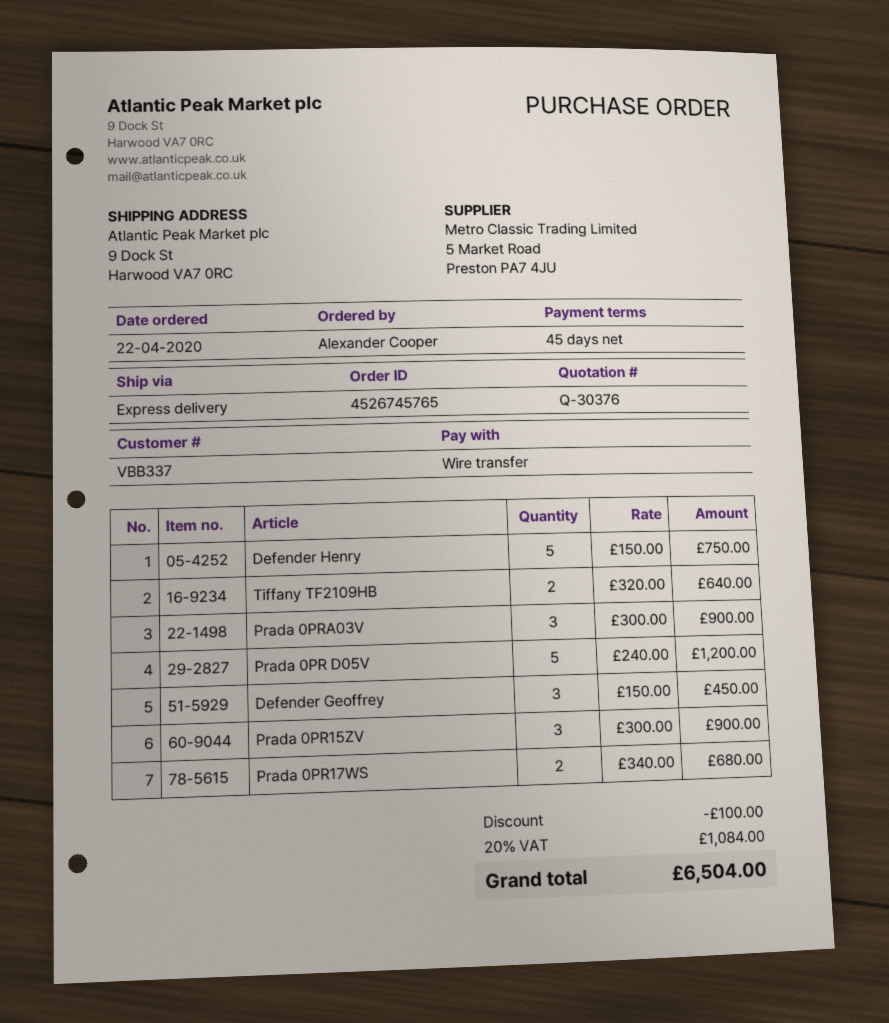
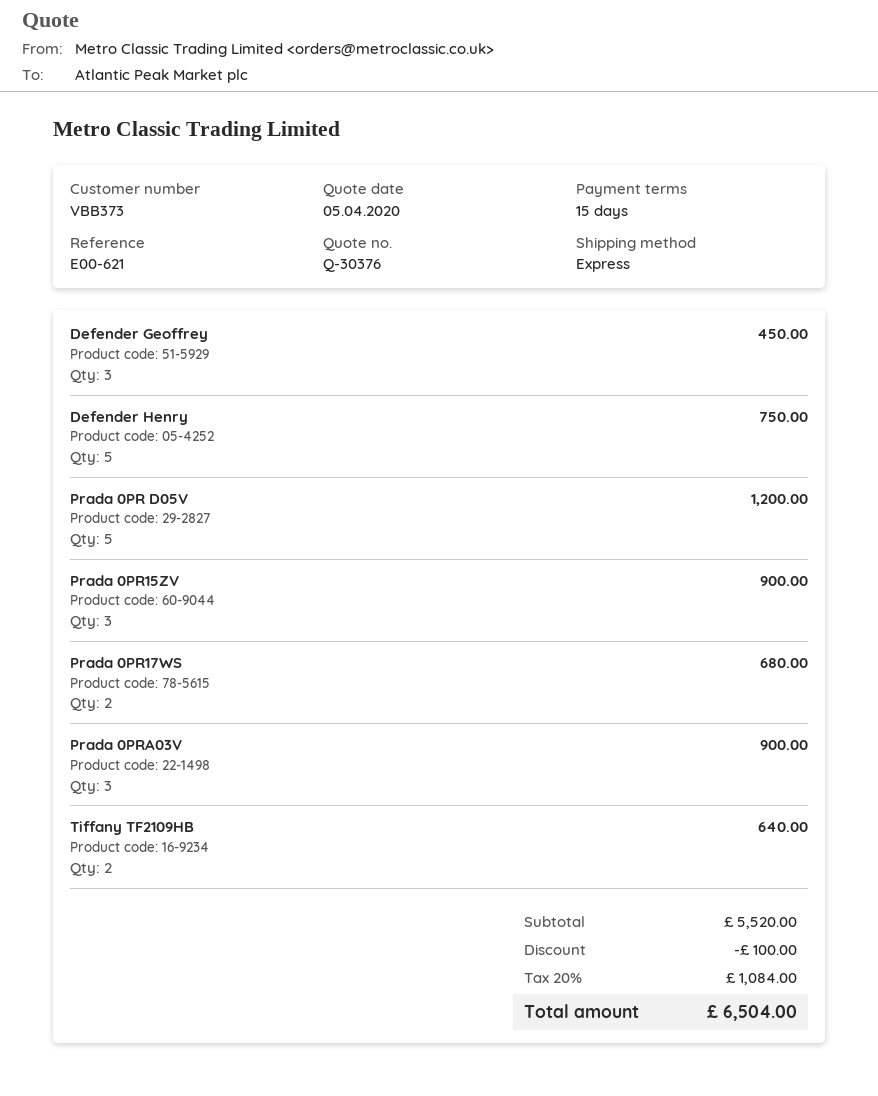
payment terms: 45 days -> 15 days
customer number: VBB337 -> VBB373

